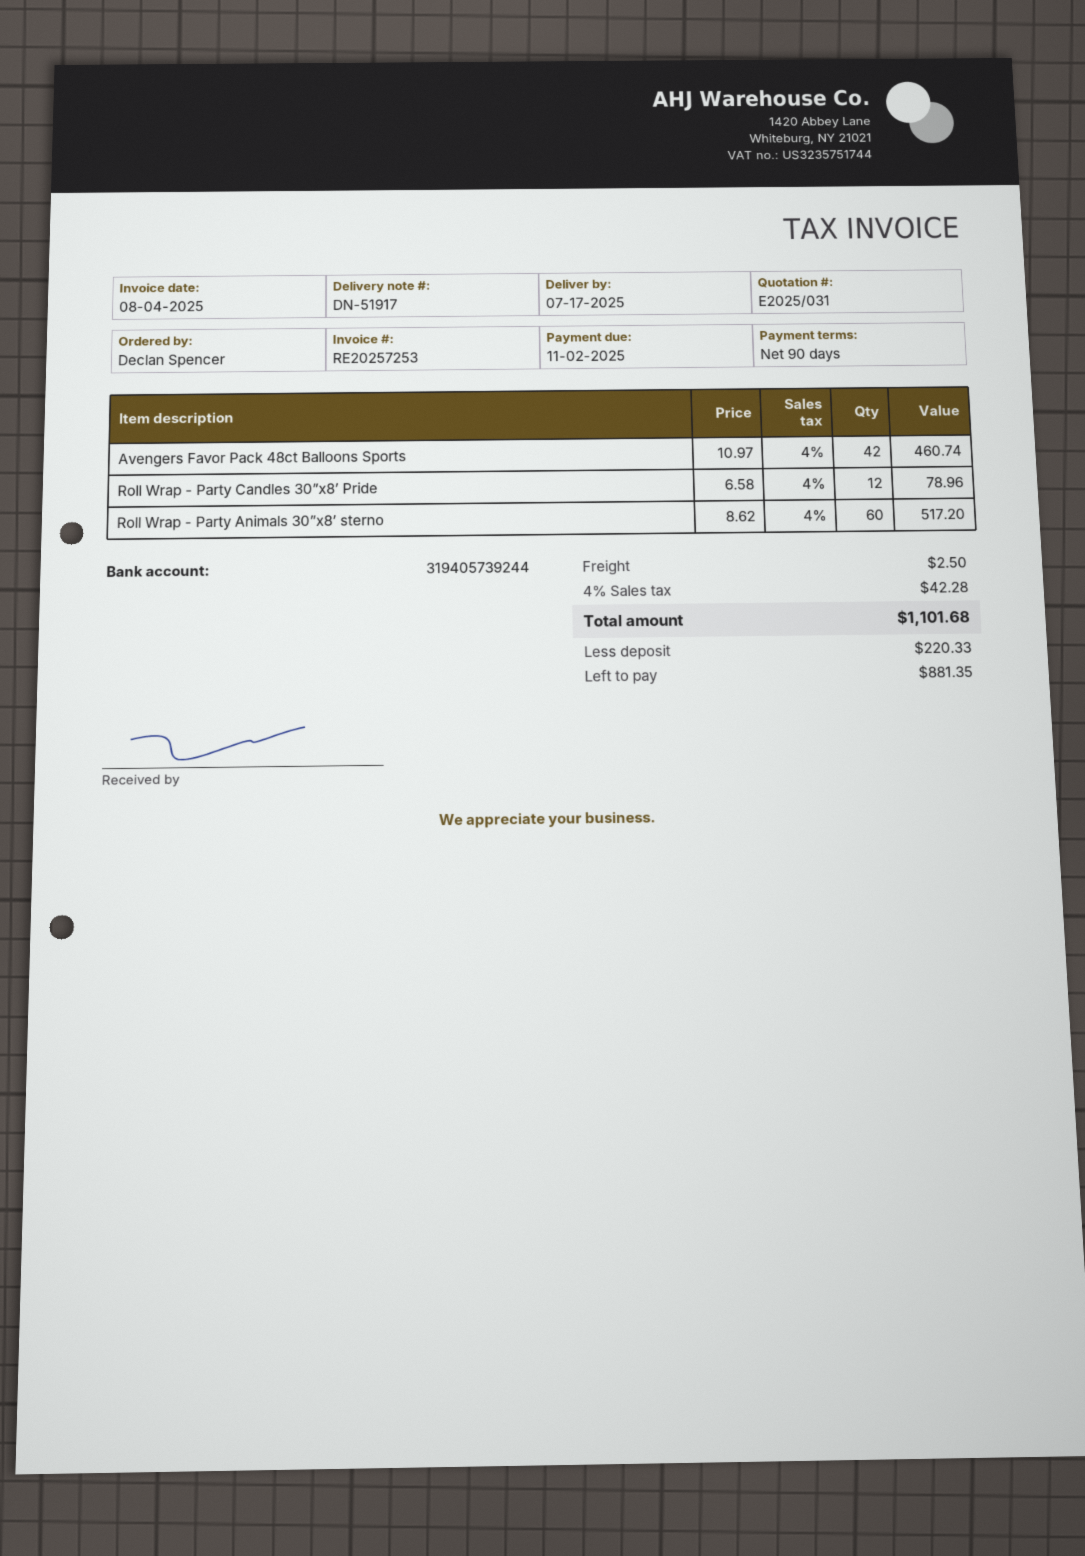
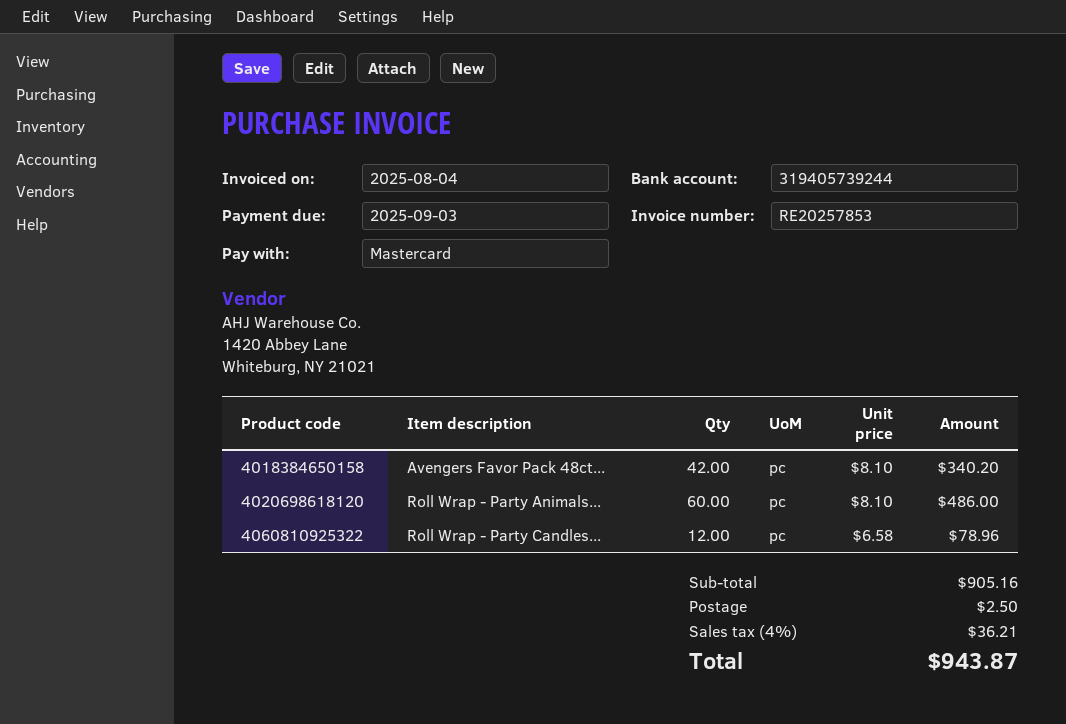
invoice number: RE20257253 -> RE20257853
due date: 2025-11-02 -> 2025-09-03
Avengers Favor Pack 48ct Balloons Sports: 42 x 10.97 = 460.74 -> 42 x 8.10 = 340.20
Roll Wrap - Party Animals 30”x8’ sterno: 60 x 8.62 = 517.20 -> 60 x 8.10 = 486.00
tax: 4% = 42.28 -> 4% = 36.21
total: 1101.68 -> 943.87

